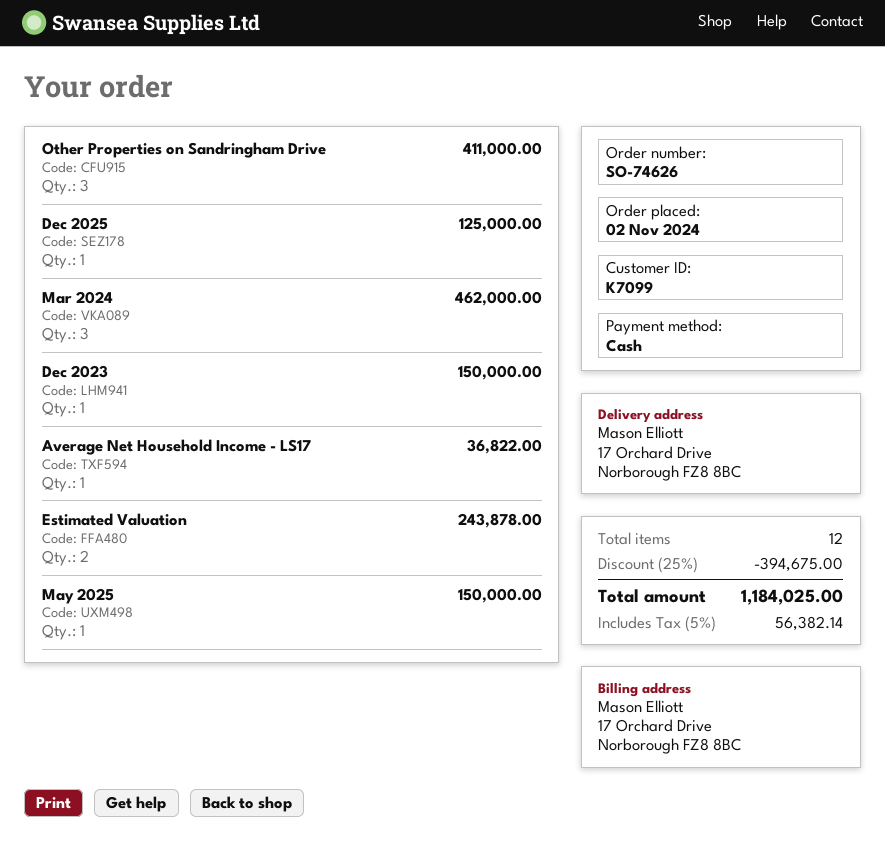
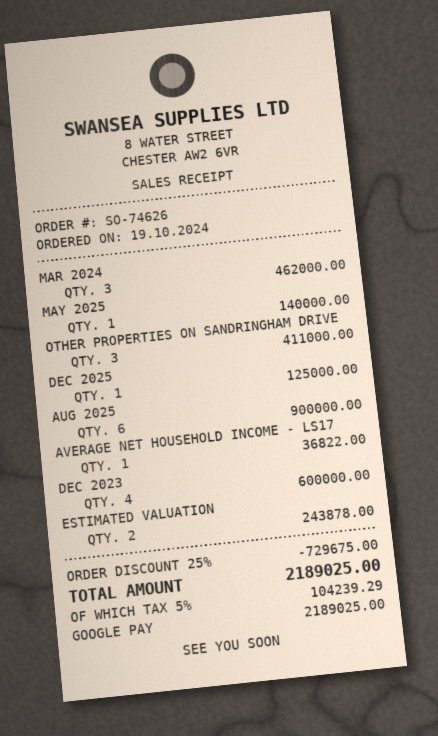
order date: 2024-11-02 -> 2024-10-19
payment method: cash -> Google Pay
Dec 2023: 1 for 150000.00 -> 4 for 600000.00
May 2025: 1 for 150000.00 -> 1 for 140000.00
AUG 2025: none -> 6 for 900000.00
discount: 25% = 394675.00 -> 25% = 729675.00
tax: 5% = 56382.14 -> 5% = 104239.29
total: 1184025.00 -> 2189025.00

